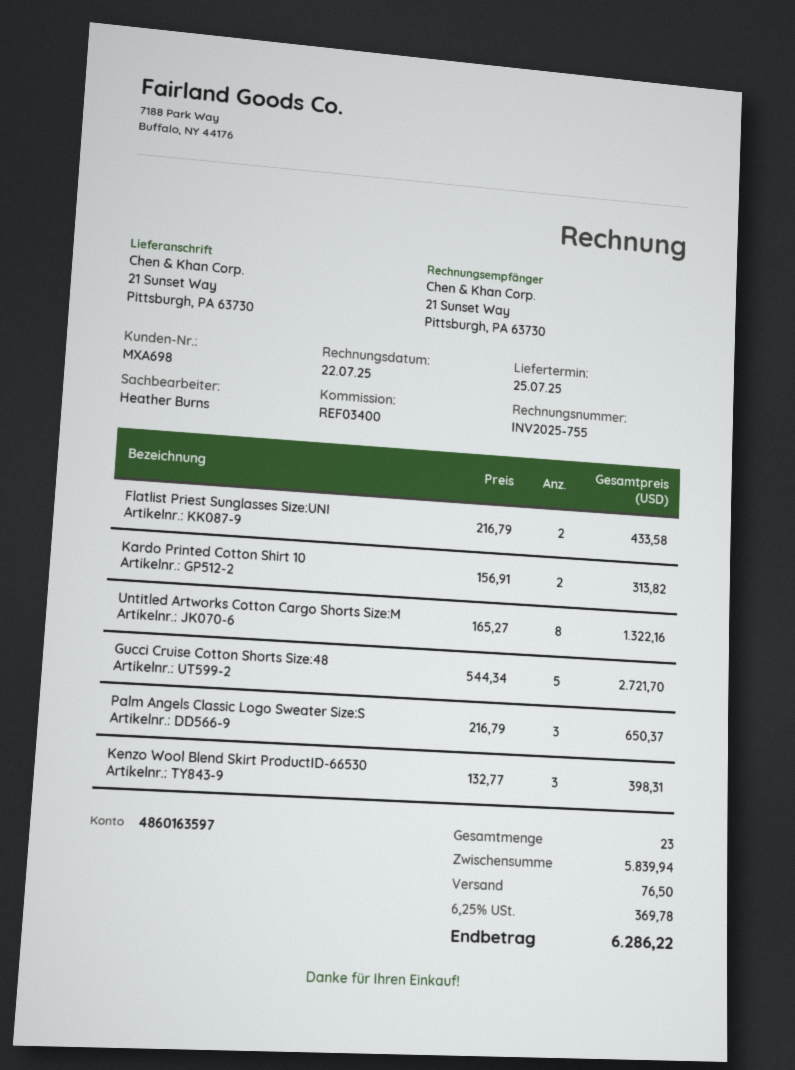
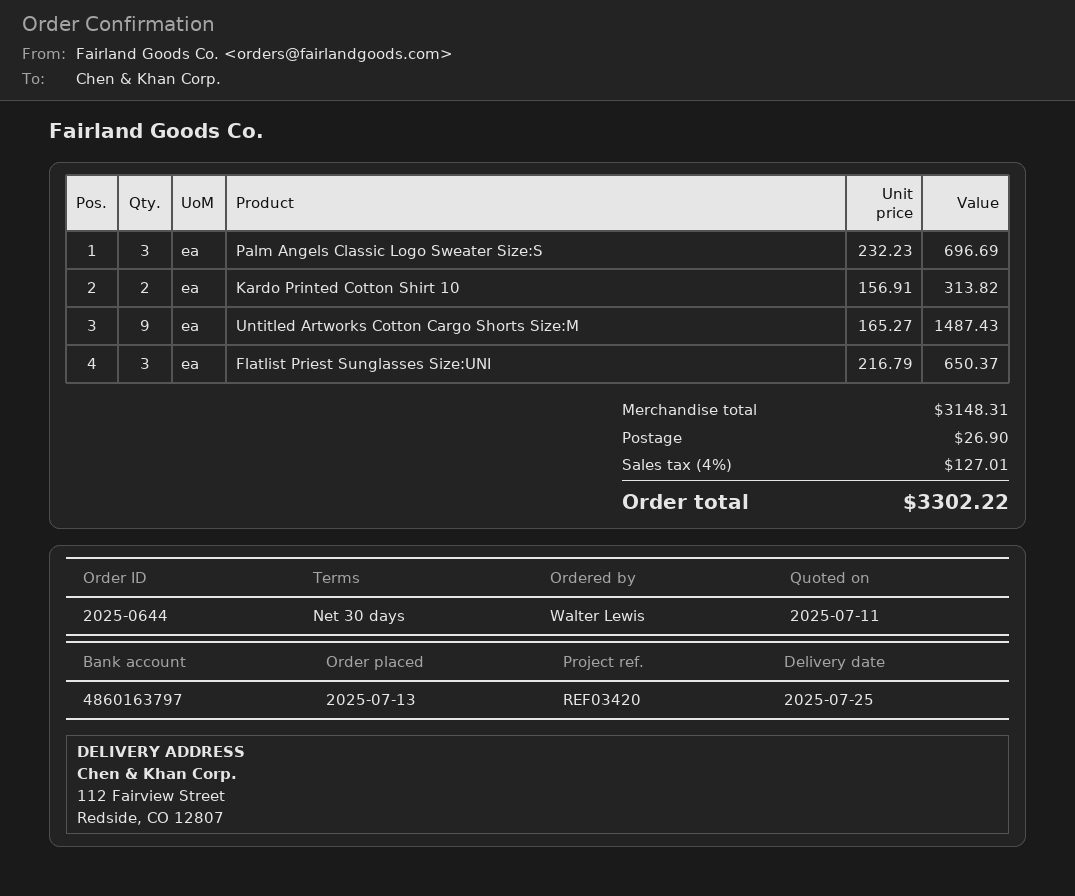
reference: REF03400 -> REF03420
bank account: 4860163597 -> 4860163797
ship to: 21 Sunset Way, Pittsburgh, PA 63730 -> 112 Fairview Street, Redside, CO 12807
Flatlist Priest Sunglasses Size:UNI: 2 x 216.79 = 433.58 -> 3 x 216.79 = 650.37
Untitled Artworks Cotton Cargo Shorts Size:M: 8 x 165.27 = 1322.16 -> 9 x 165.27 = 1487.43
Gucci Cruise Cotton Shorts Size:48: 5 x 544.34 = 2721.70 -> none
Palm Angels Classic Logo Sweater Size:S: 3 x 216.79 = 650.37 -> 3 x 232.23 = 696.69
Kenzo Wool Blend Skirt ProductID-66530: 3 x 132.77 = 398.31 -> none
subtotal: 5839.94 -> 3148.31
shipping: 76.50 -> 26.90
tax: 6.25% = 369.78 -> 4% = 127.01
total: 6286.22 -> 3302.22

